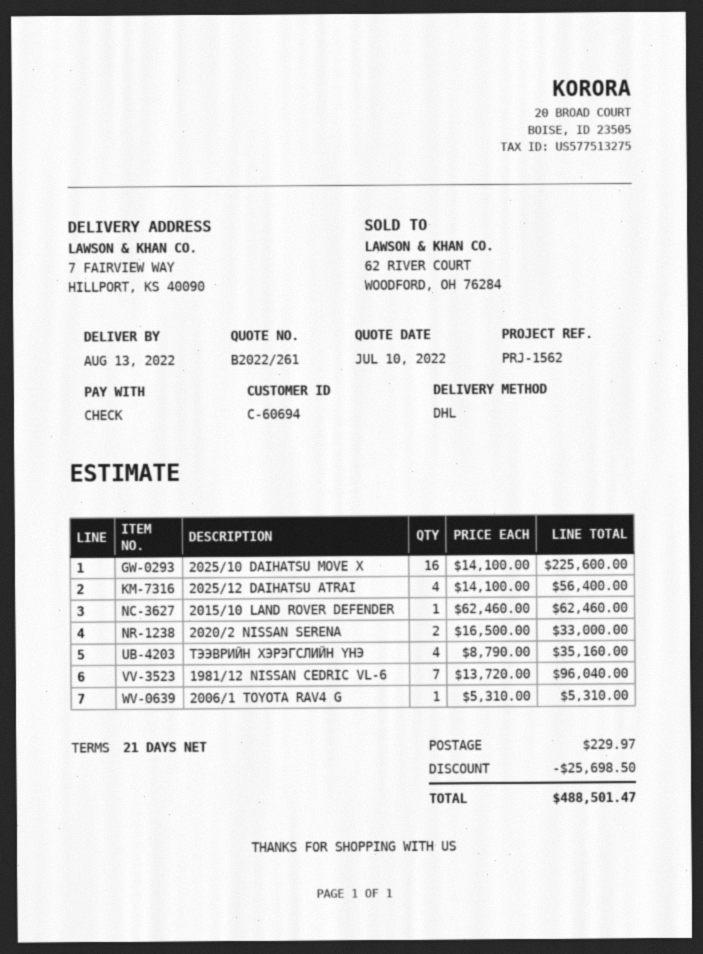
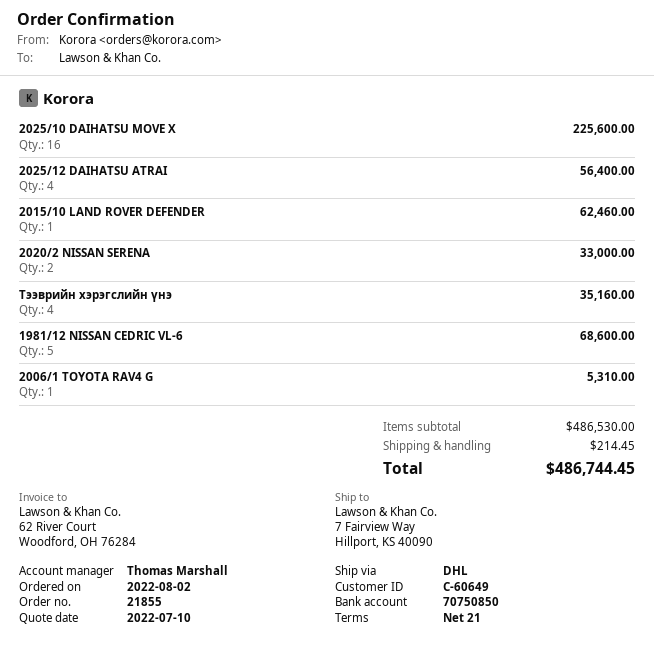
customer number: C-60694 -> C-60649
1981/12 NISSAN CEDRIC VL-6: 7 for 96040.00 -> 5 for 68600.00
discount: 25698.50 -> none
shipping: 229.97 -> 214.45
total: 488501.47 -> 486744.45

